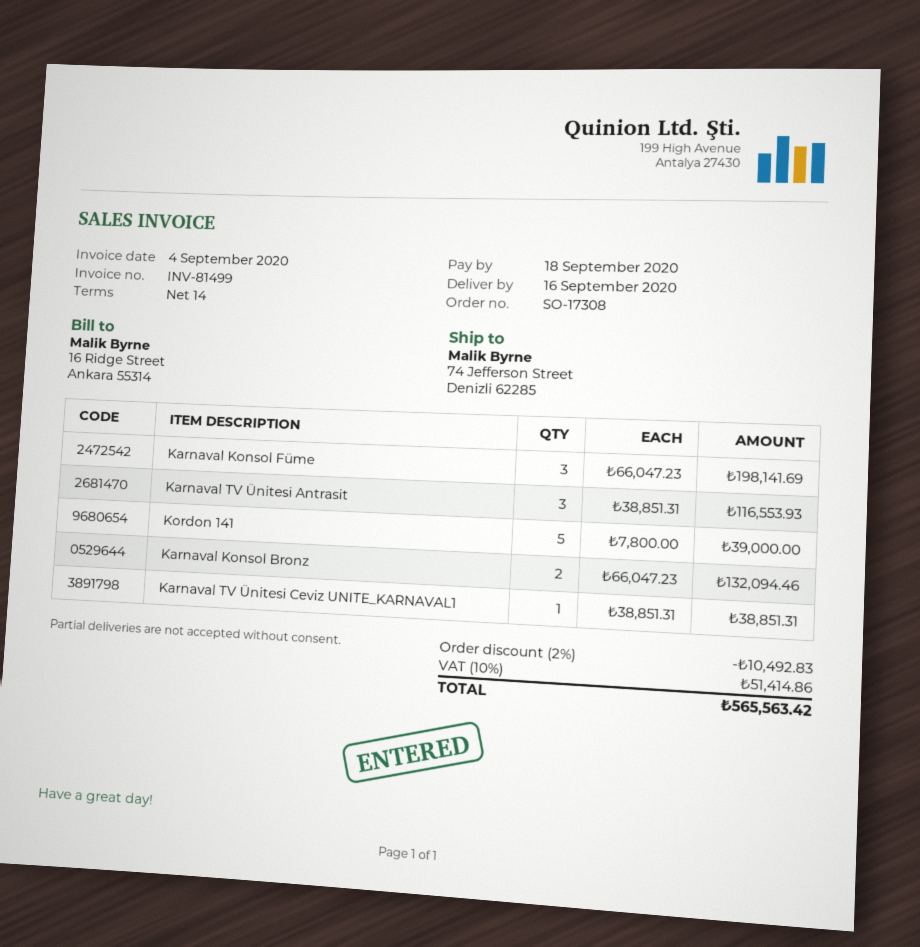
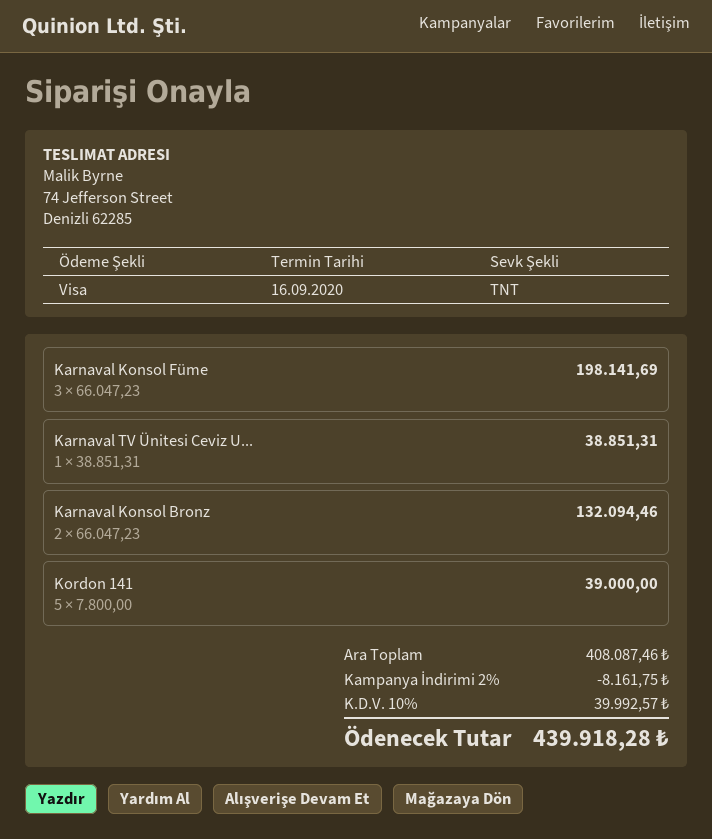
Karnaval TV Ünitesi Antrasit: 3 x 38851.31 = 116553.93 -> none
discount: 2% = 10492.83 -> 2% = 8161.75
tax: 10% = 51414.86 -> 10% = 39992.57
total: 565563.42 -> 439918.28

